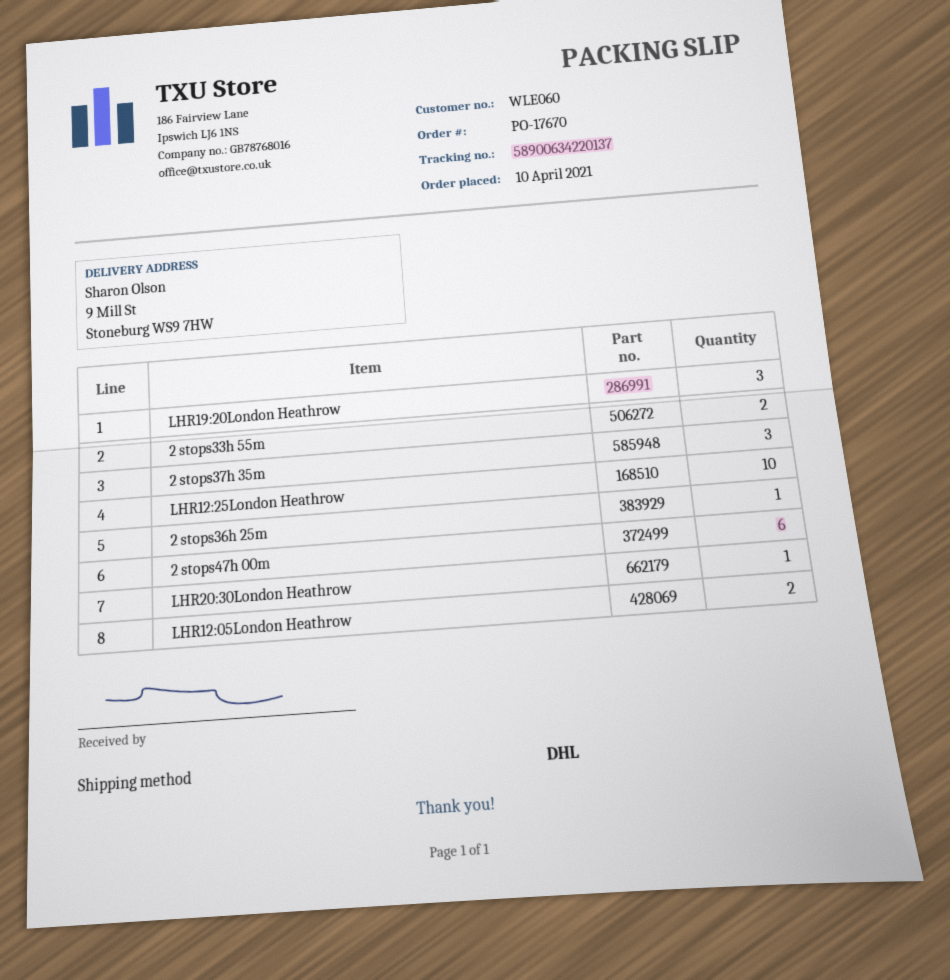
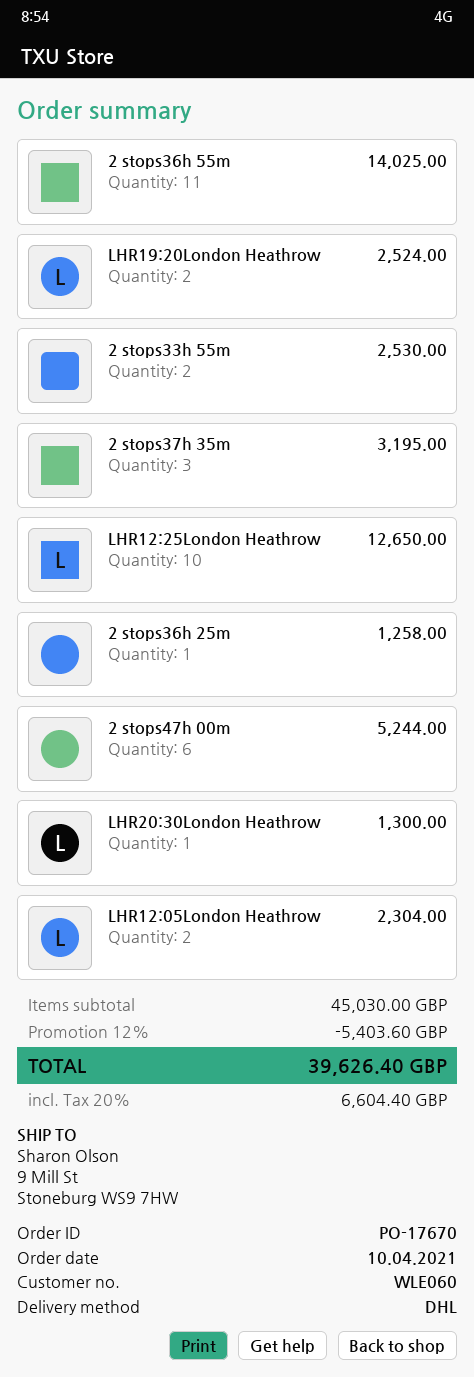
LHR19:20London Heathrow: 3 -> 2
2 stops36h 55m: none -> 11

